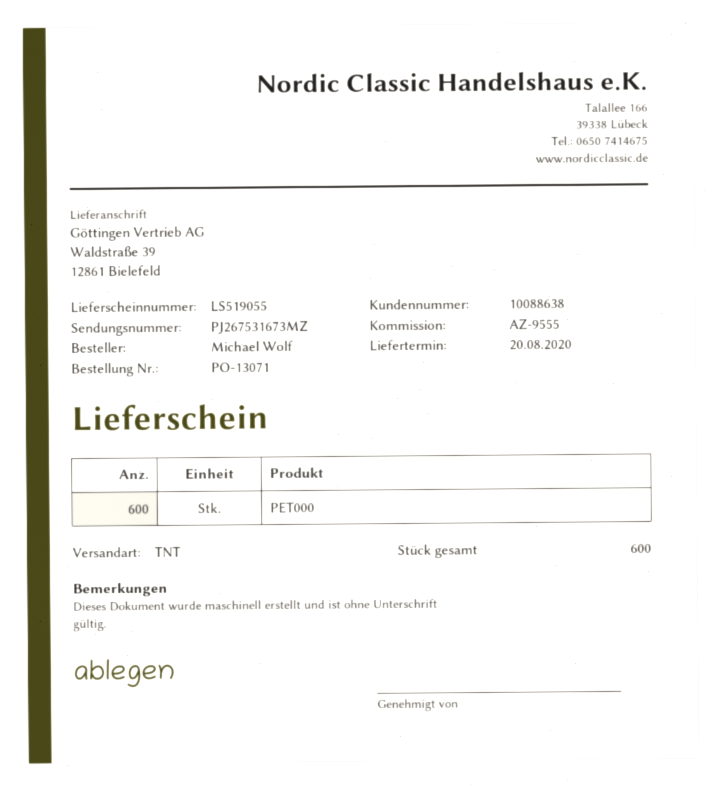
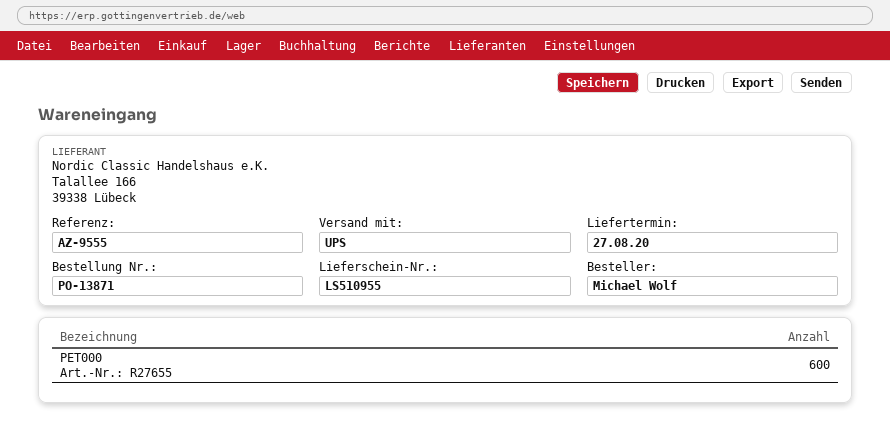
order number: PO-13071 -> PO-13871
delivery note number: LS519055 -> LS510955
delivery date: 2020-08-20 -> 2020-08-27
shipping method: TNT -> UPS

